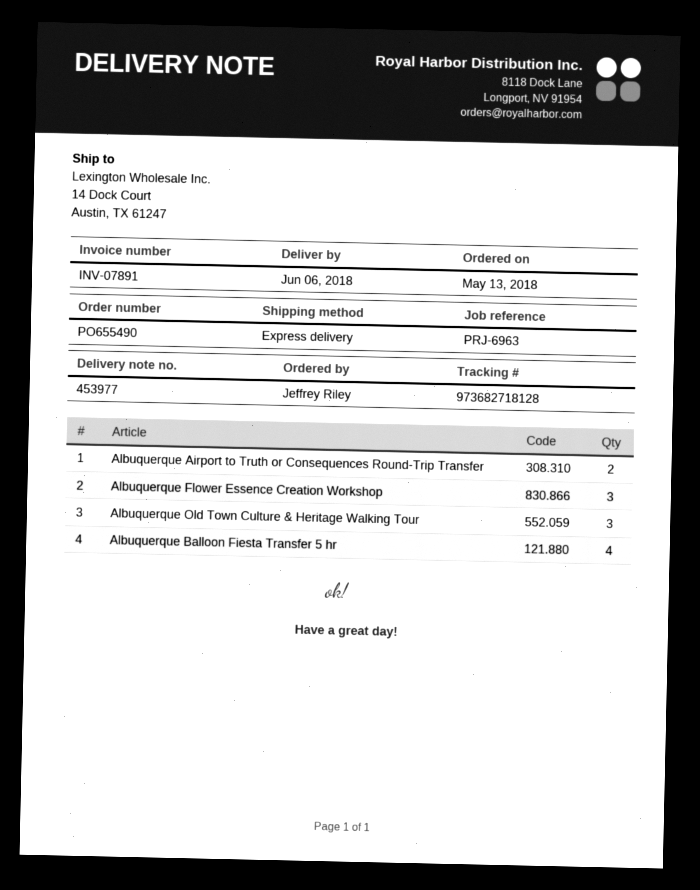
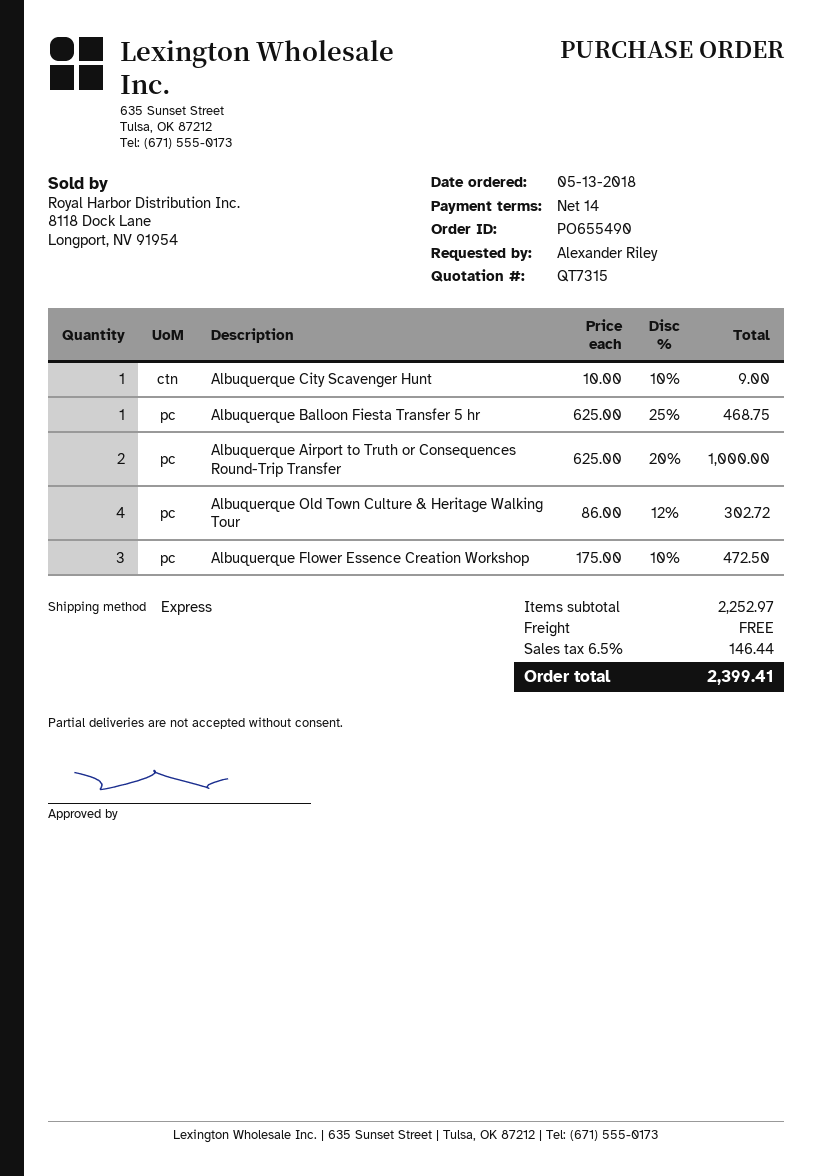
ordered by: Jeffrey Riley -> Alexander Riley
Albuquerque Old Town Culture & Heritage Walking Tour: 3 -> 4
Albuquerque Balloon Fiesta Transfer 5 hr: 4 -> 1
Albuquerque City Scavenger Hunt: none -> 1

